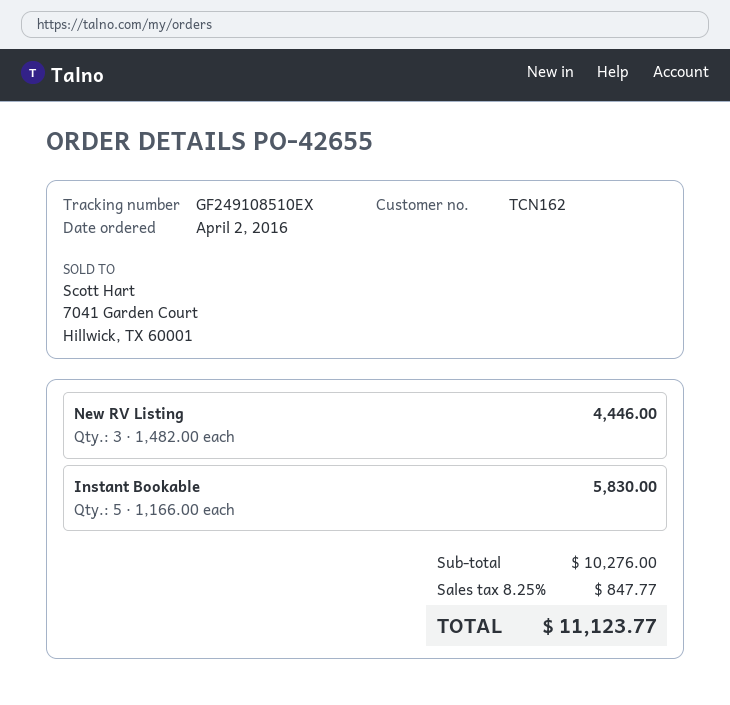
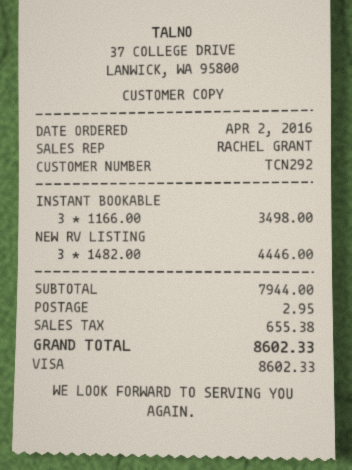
customer number: TCN162 -> TCN292
Instant Bookable: 5 x 1166.00 = 5830.00 -> 3 x 1166.00 = 3498.00
subtotal: 10276.00 -> 7944.00
shipping: none -> 2.95
tax: 847.77 -> 655.38
total: 11123.77 -> 8602.33

